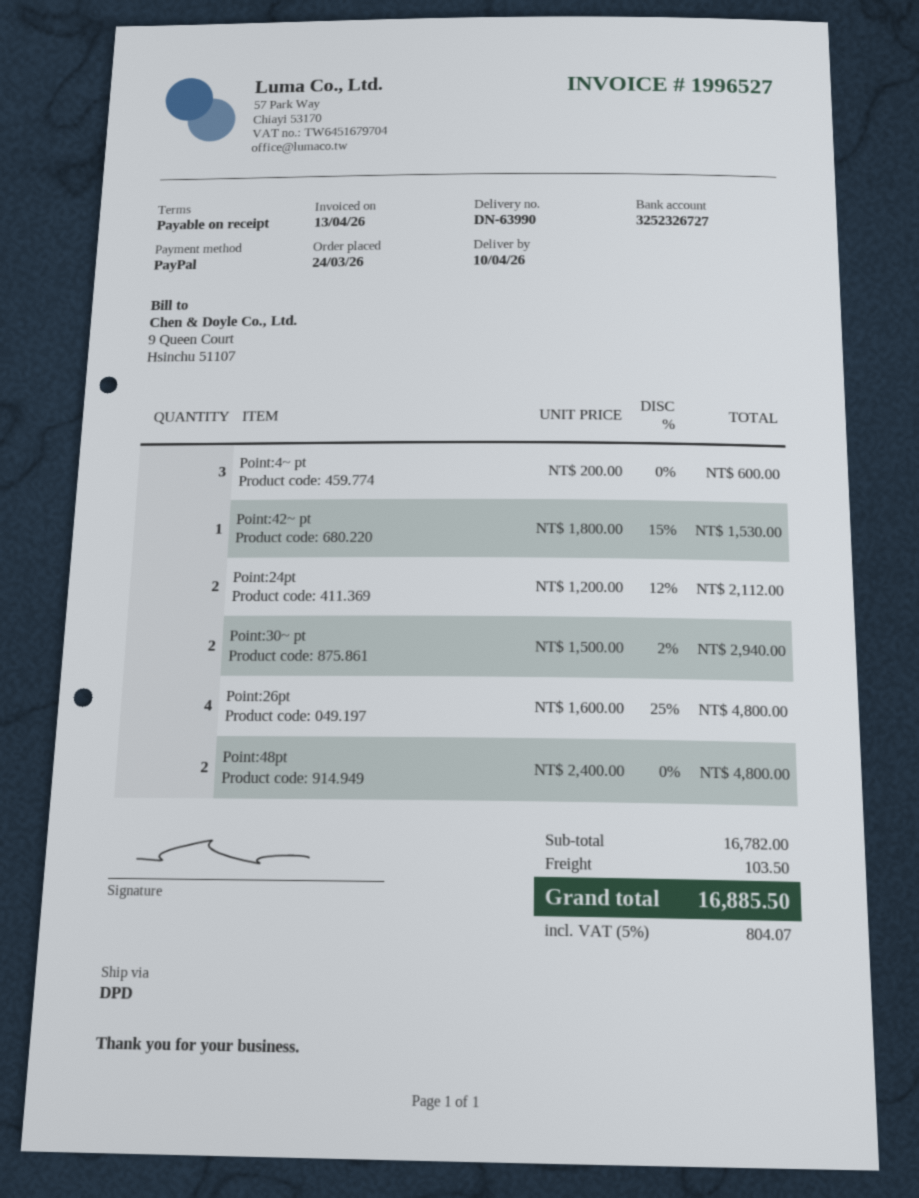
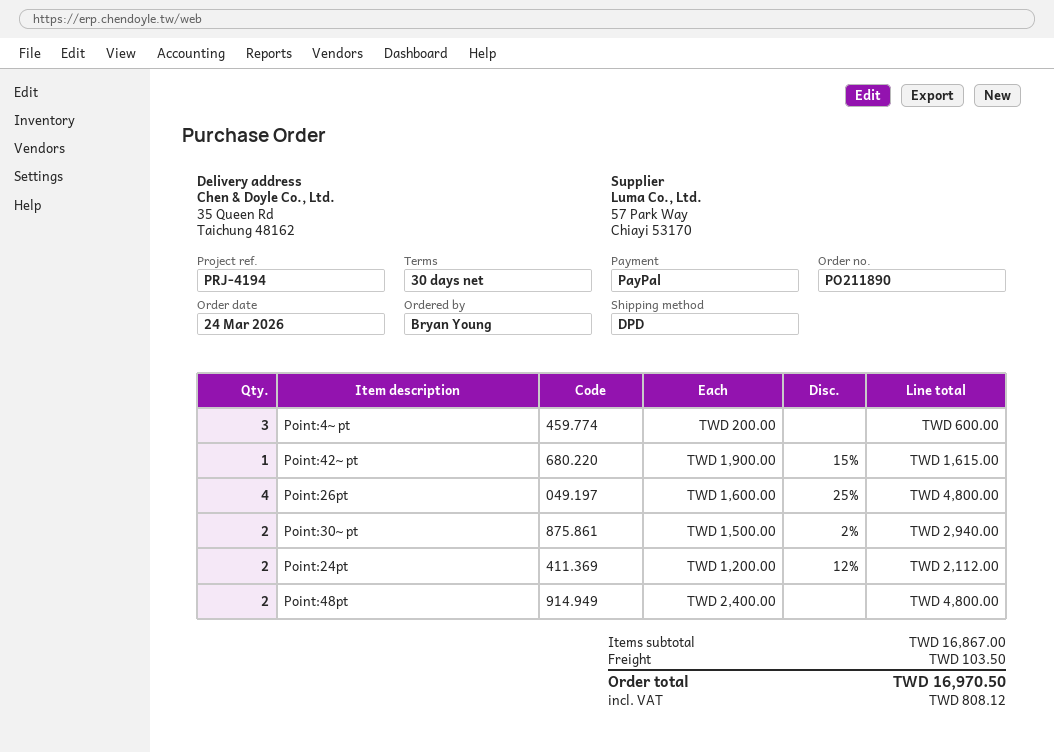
payment terms: on receipt -> 30 days
Point:42~ pt: 1 x 1800.00 - 15% = 1530.00 -> 1 x 1900.00 - 15% = 1615.00
subtotal: 16782.00 -> 16867.00
tax: 804.07 -> 808.12
total: 16885.50 -> 16970.50

